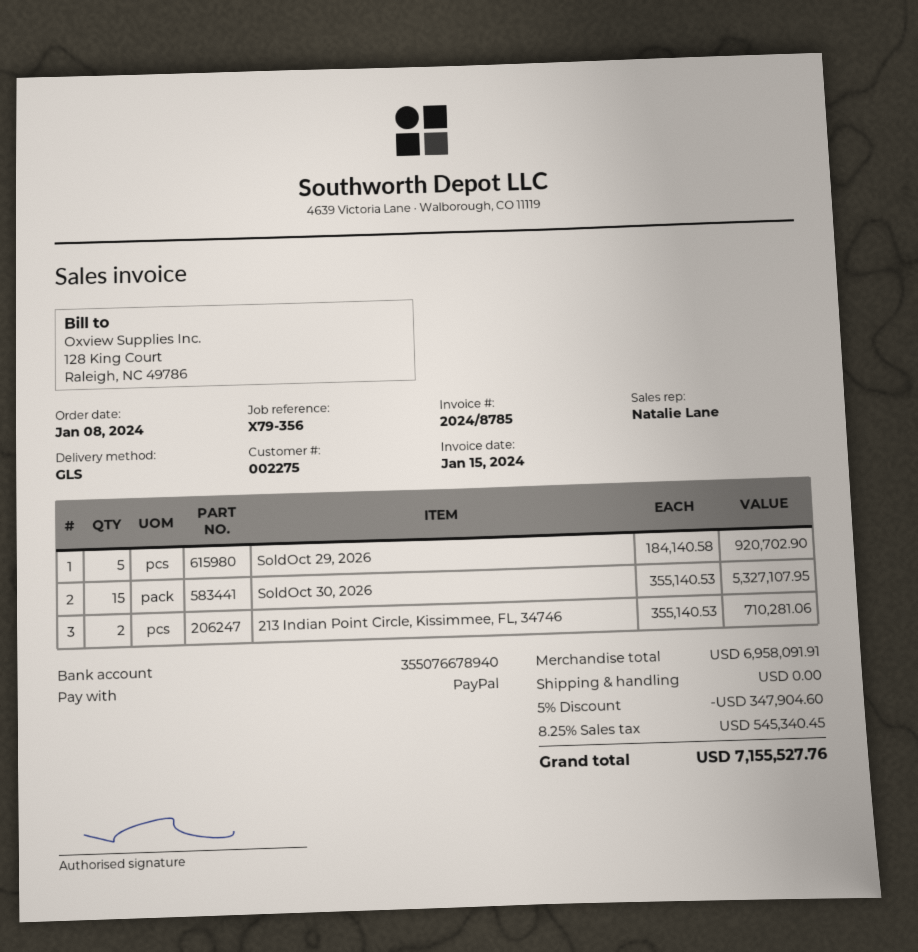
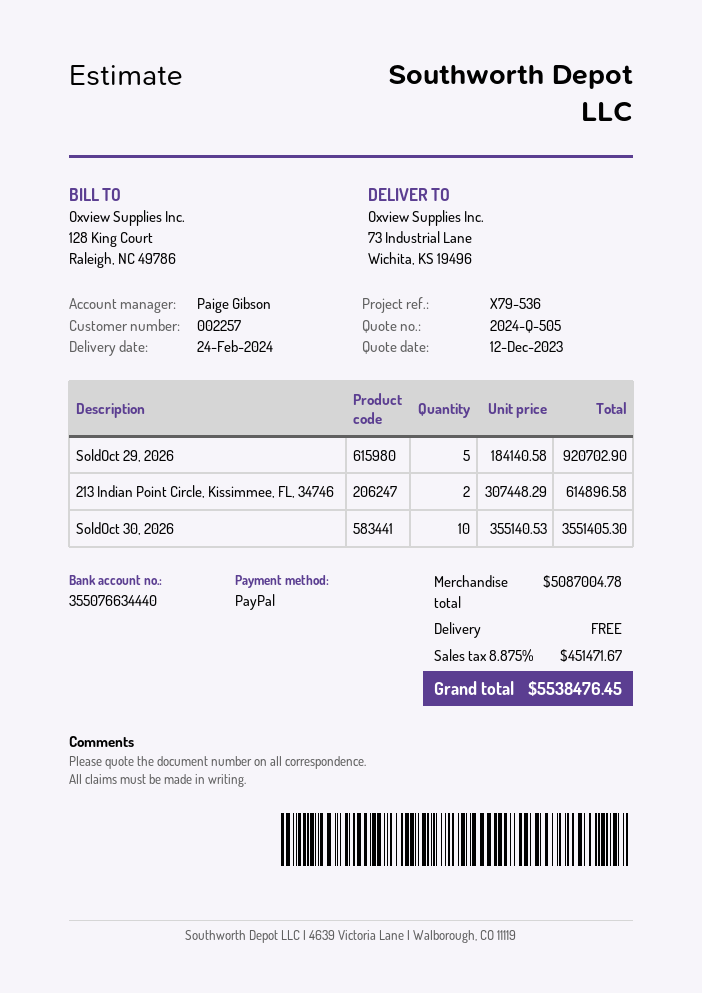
customer number: 002275 -> 002257
reference: X79-356 -> X79-536
sales rep: Natalie Lane -> Paige Gibson
bank account: 355076678940 -> 355076634440
SoldOct 30, 2026: 15 x 355140.53 = 5327107.95 -> 10 x 355140.53 = 3551405.30
213 Indian Point Circle, Kissimmee, FL, 34746: 2 x 355140.53 = 710281.06 -> 2 x 307448.29 = 614896.58
subtotal: 6958091.91 -> 5087004.78
discount: 5% = 347904.60 -> none
tax: 8.25% = 545340.45 -> 8.875% = 451471.67
total: 7155527.76 -> 5538476.45

